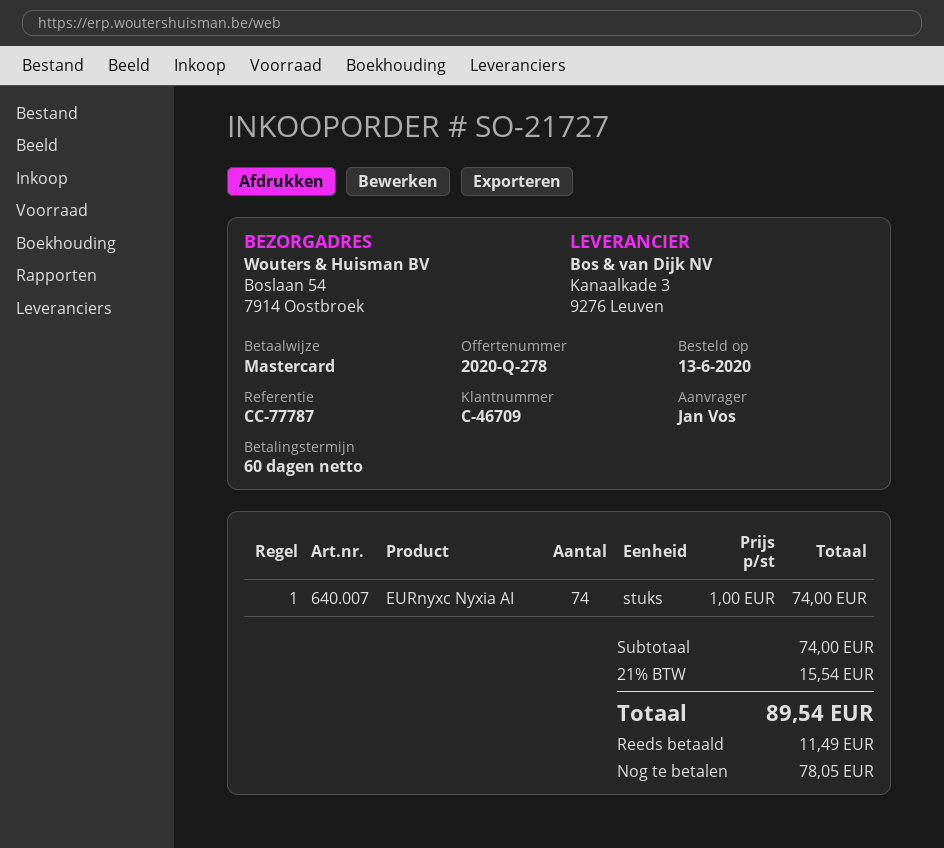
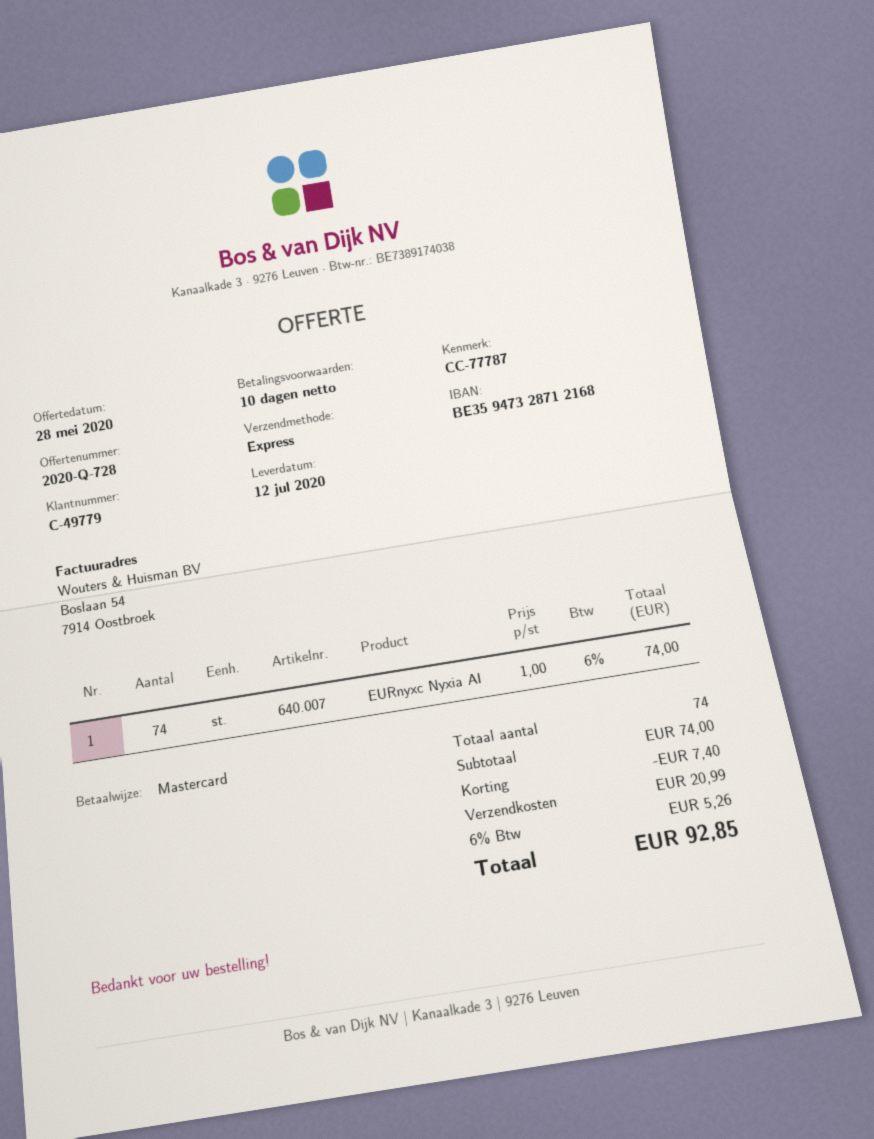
quote number: 2020-Q-278 -> 2020-Q-728
payment terms: 60 days -> 10 days
customer number: C-46709 -> C-49779
discount: none -> 7.40
shipping: none -> 20.99
tax: 21% = 15.54 -> 6% = 5.26
total: 89.54 -> 92.85

